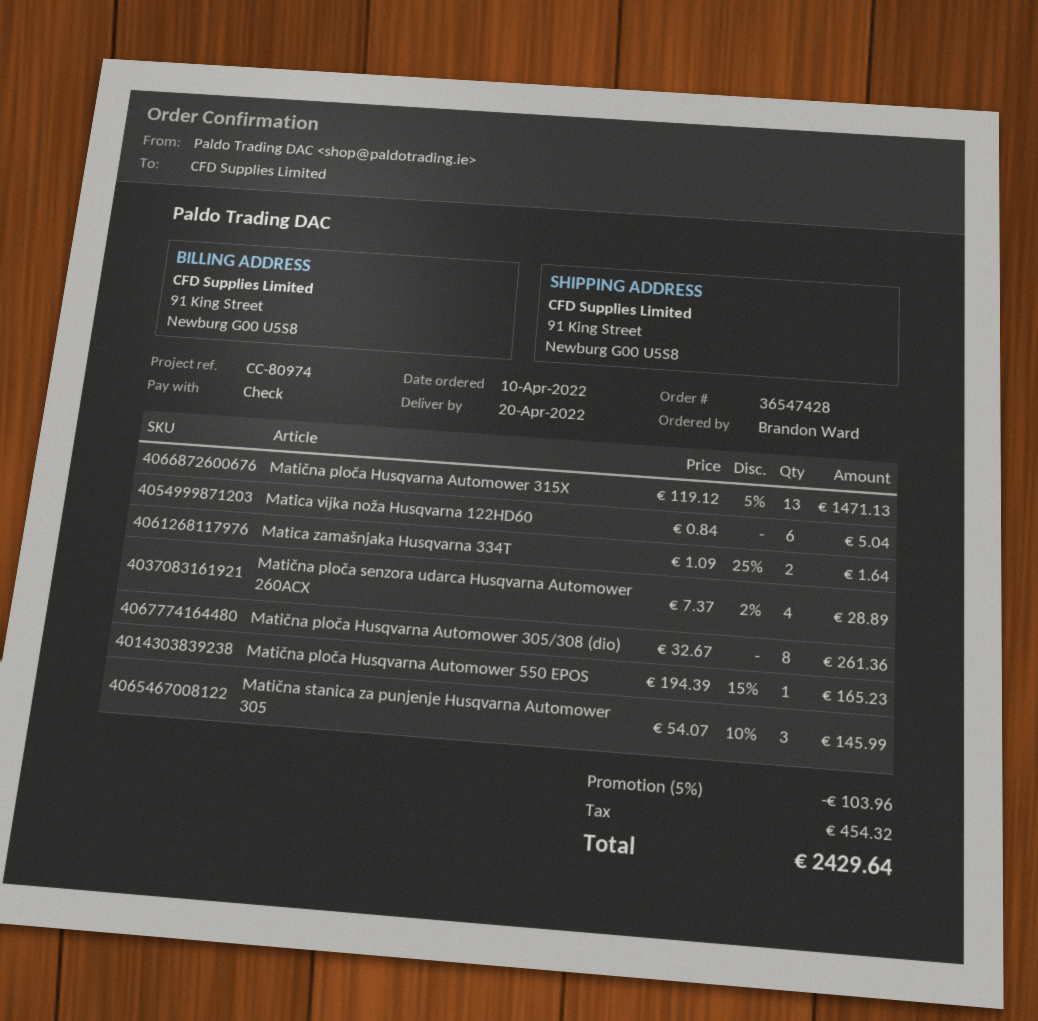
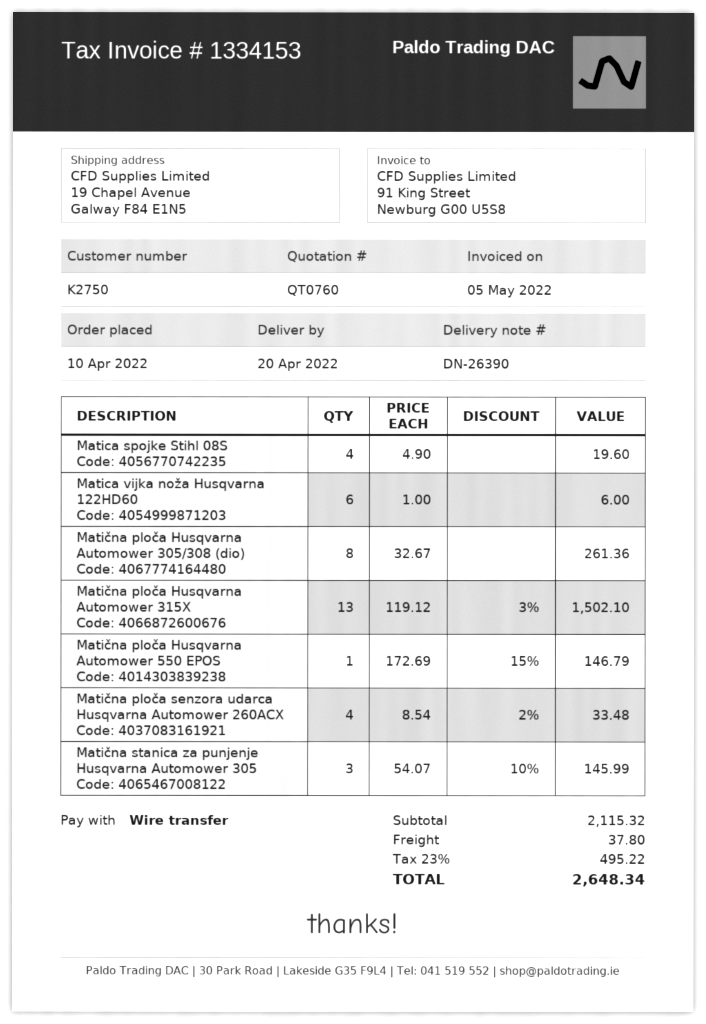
payment method: cheque -> bank transfer
ship to: 91 King Street, Newburg G00 U5S8 -> 19 Chapel Avenue, Galway F84 E1N5
Matična ploča Husqvarna Automower 315X: 13 x 119.12 - 5% = 1471.13 -> 13 x 119.12 - 3% = 1502.10
Matica vijka noža Husqvarna 122HD60: 6 x 0.84 = 5.04 -> 6 x 1.00 = 6.00
Matica zamašnjaka Husqvarna 334T: 2 x 1.09 - 25% = 1.64 -> none
Matična ploča senzora udarca Husqvarna Automower 260ACX: 4 x 7.37 - 2% = 28.89 -> 4 x 8.54 - 2% = 33.48
Matična ploča Husqvarna Automower 550 EPOS: 1 x 194.39 - 15% = 165.23 -> 1 x 172.69 - 15% = 146.79
Matica spojke Stihl 08S: none -> 4 x 4.90 = 19.60
discount: 5% = 103.96 -> none
shipping: none -> 37.80
tax: 454.32 -> 495.22
total: 2429.64 -> 2648.34

